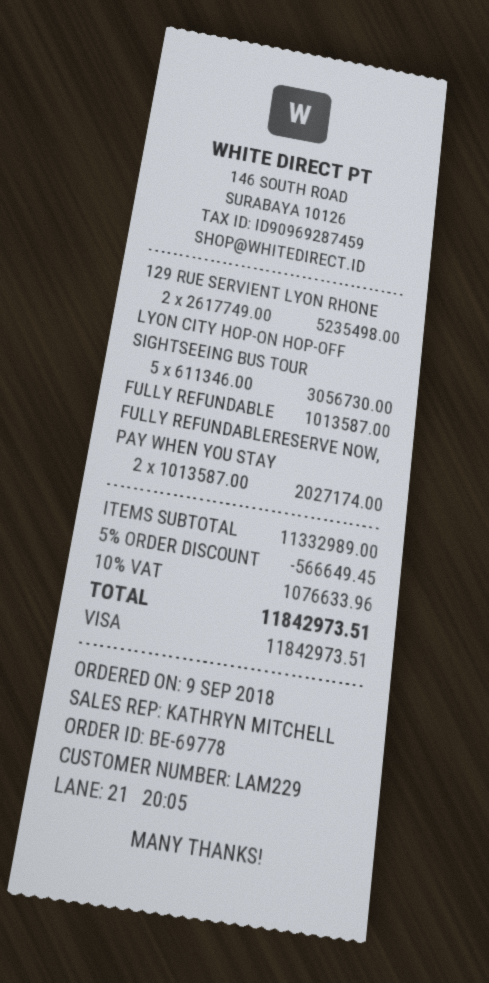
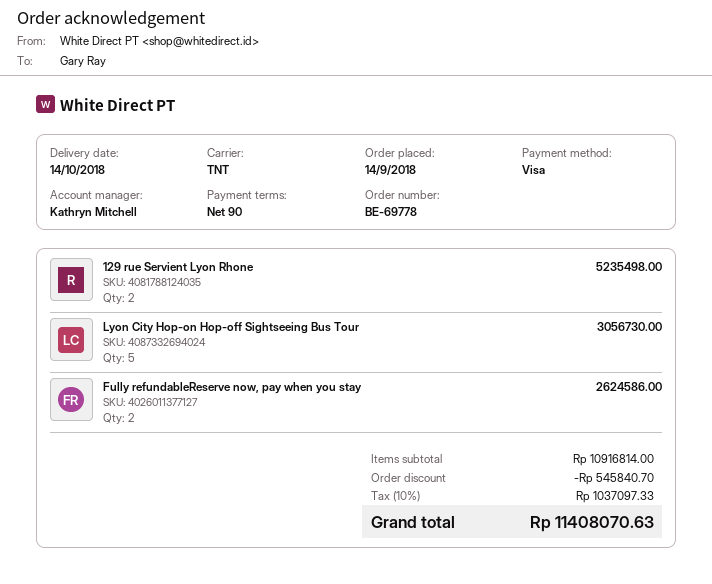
order date: 2018-09-09 -> 2018-09-14
FULLY REFUNDABLE: 1 for 1013587.00 -> none
FULLY REFUNDABLERESERVE NOW, PAY WHEN YOU STAY: 2 for 2027174.00 -> 2 for 2624586.00
subtotal: 11332989.00 -> 10916814.00
discount: 566649.45 -> 545840.70
tax: 10% = 1076633.96 -> 10% = 1037097.33
total: 11842973.51 -> 11408070.63

